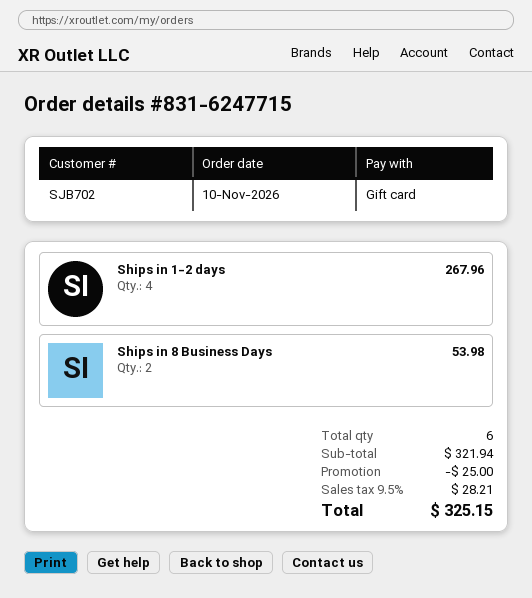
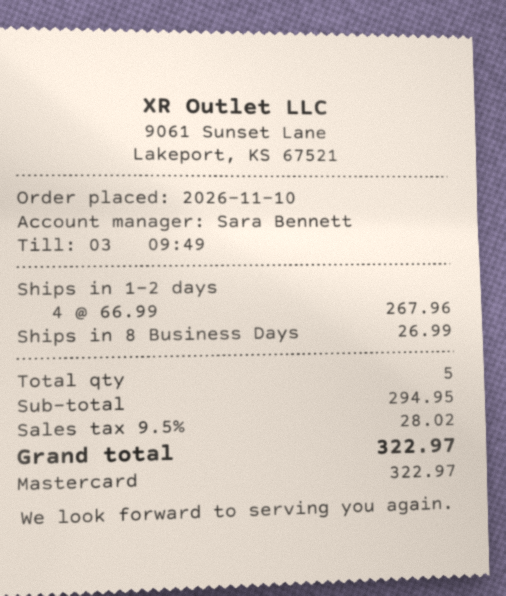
payment method: gift card -> Mastercard
Ships in 8 Business Days: 2 for 53.98 -> 1 for 26.99
total quantity: 6 -> 5
subtotal: 321.94 -> 294.95
discount: 25.00 -> none
tax: 9.5% = 28.21 -> 9.5% = 28.02
total: 325.15 -> 322.97

